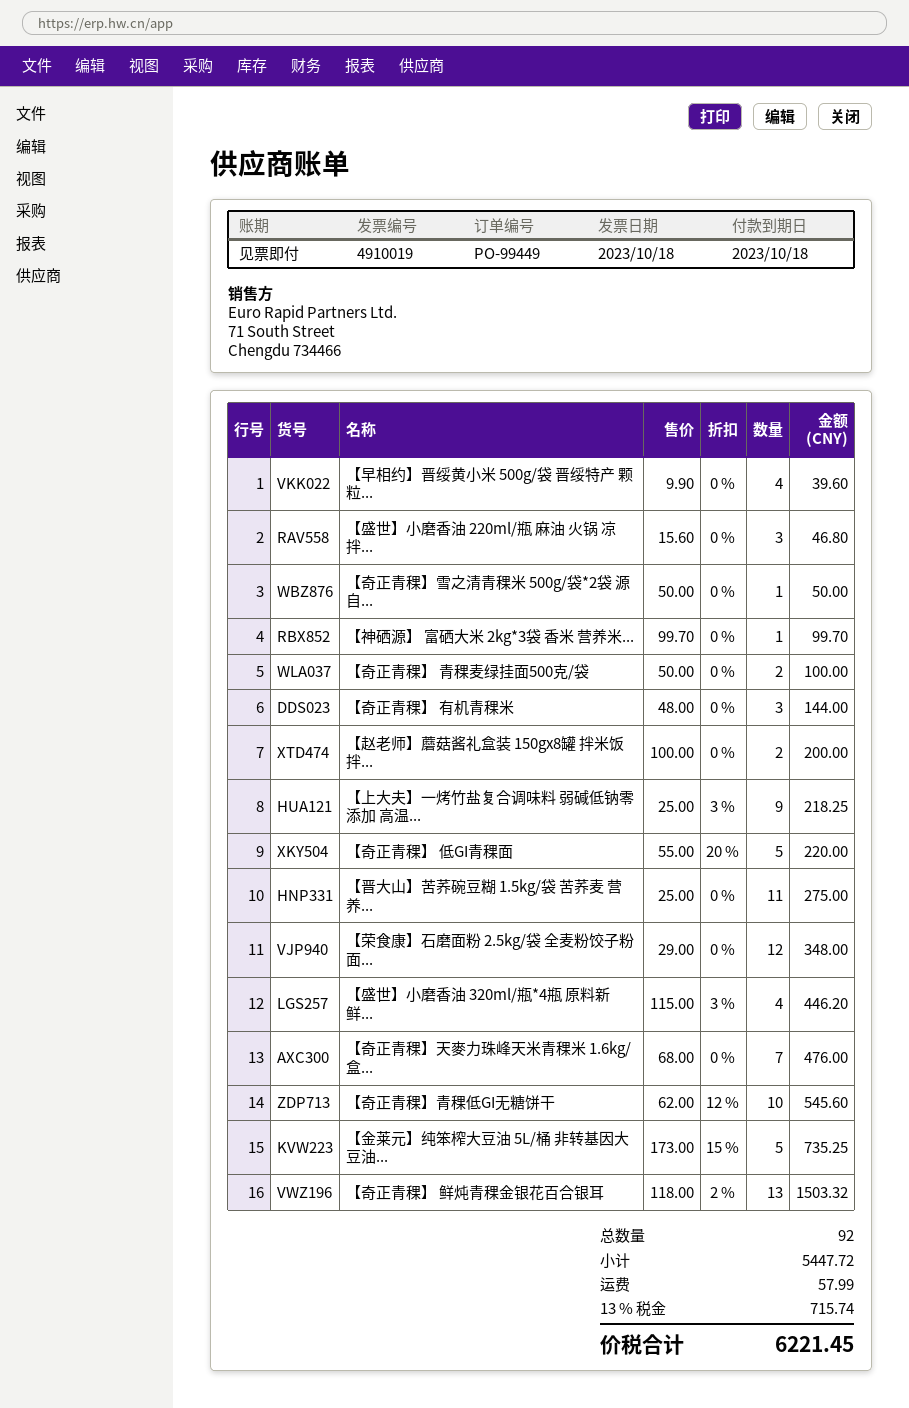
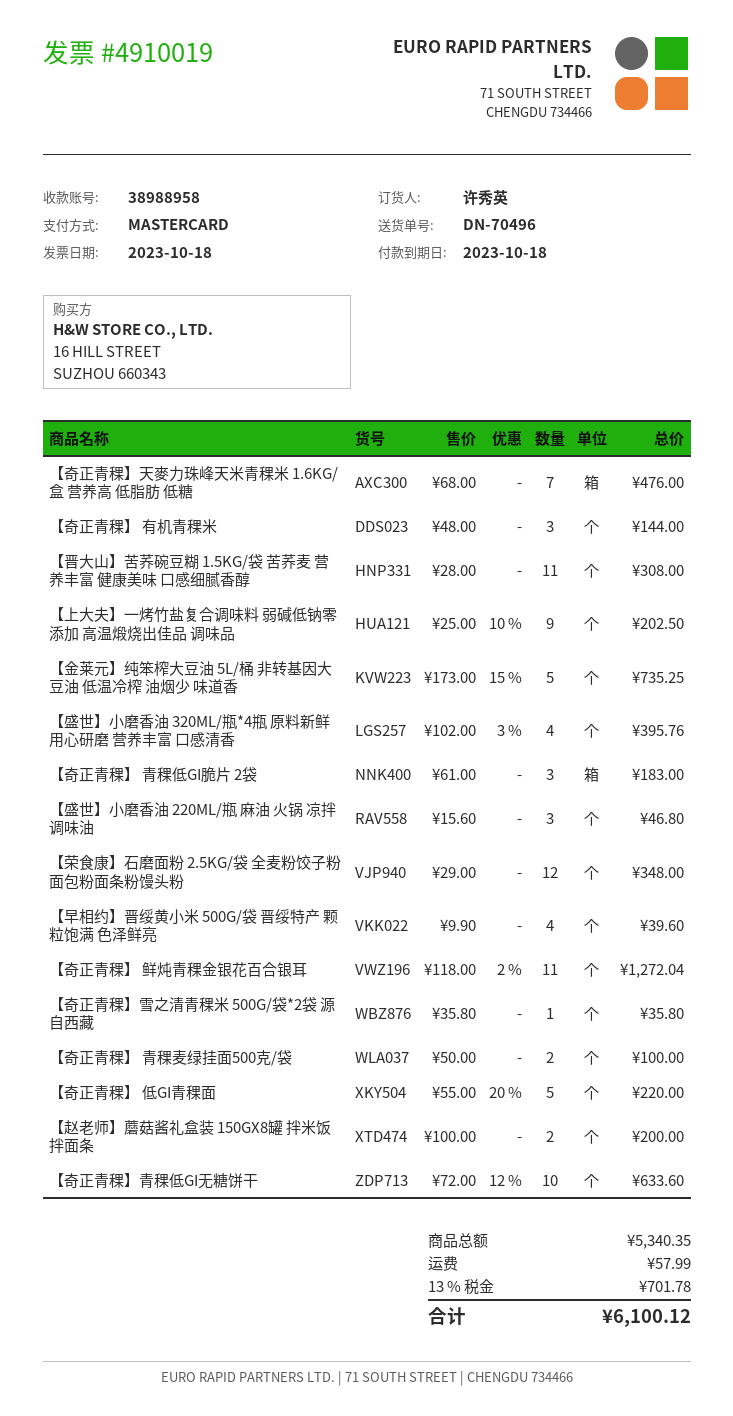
【奇正青稞】雪之清青稞米 500g/袋*2袋 源自...: 1 x 50.00 = 50.00 -> 1 x 35.80 = 35.80
【神硒源】 富硒大米 2kg*3袋 香米 营养米...: 1 x 99.70 = 99.70 -> none
【上大夫】一烤竹盐复合调味料 弱碱低钠零添加 高温...: 9 x 25.00 - 3% = 218.25 -> 9 x 25.00 - 10% = 202.50
【晋大山】苦荞碗豆糊 1.5kg/袋 苦荞麦 营养...: 11 x 25.00 = 275.00 -> 11 x 28.00 = 308.00
【盛世】小磨香油 320ml/瓶*4瓶 原料新鲜...: 4 x 115.00 - 3% = 446.20 -> 4 x 102.00 - 3% = 395.76
【奇正青稞】青稞低GI无糖饼干: 10 x 62.00 - 12% = 545.60 -> 10 x 72.00 - 12% = 633.60
【奇正青稞】 鲜炖青稞金银花百合银耳: 13 x 118.00 - 2% = 1503.32 -> 11 x 118.00 - 2% = 1272.04
【奇正青稞】 青稞低GI脆片 2袋: none -> 3 x 61.00 = 183.00
subtotal: 5447.72 -> 5340.35
tax: 13% = 715.74 -> 13% = 701.78
total: 6221.45 -> 6100.12

